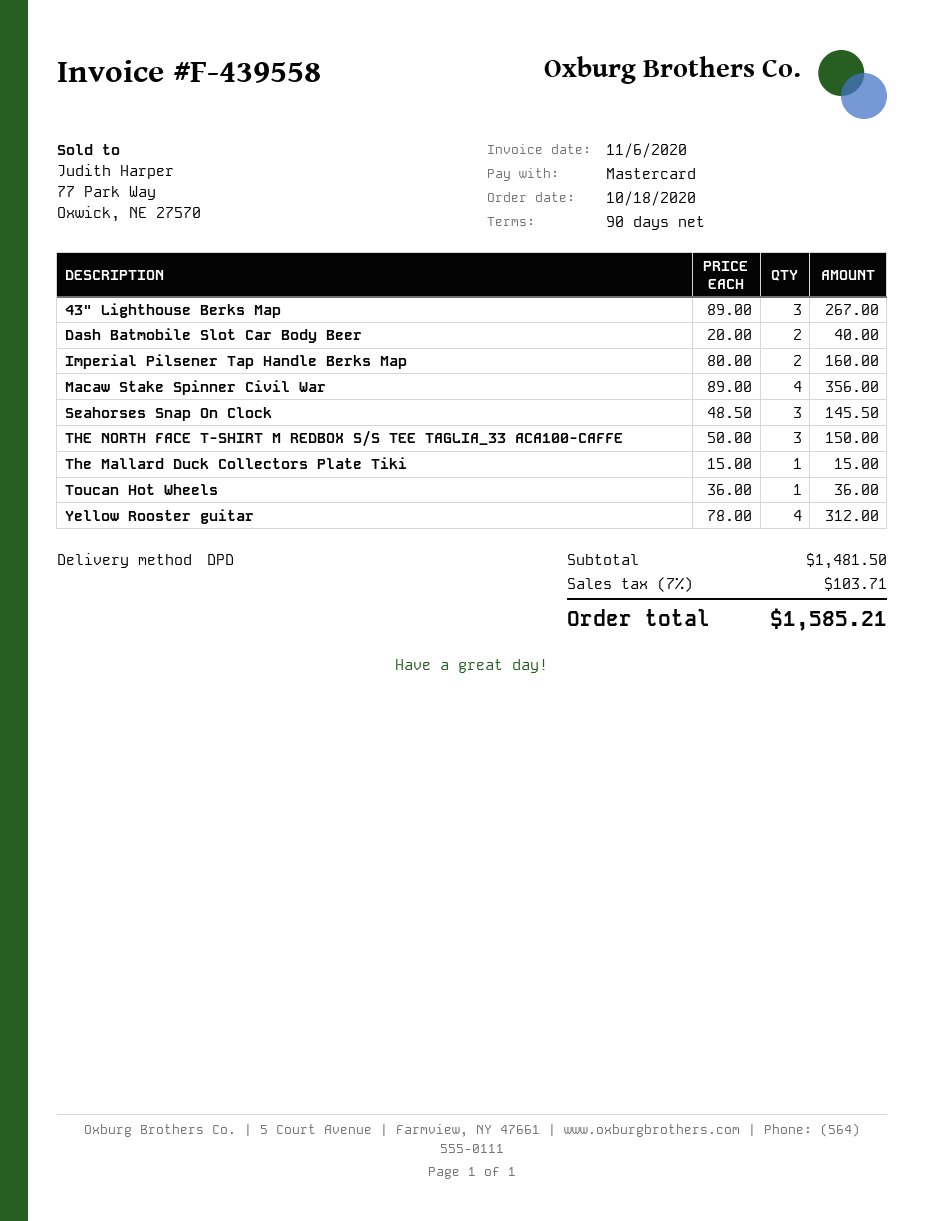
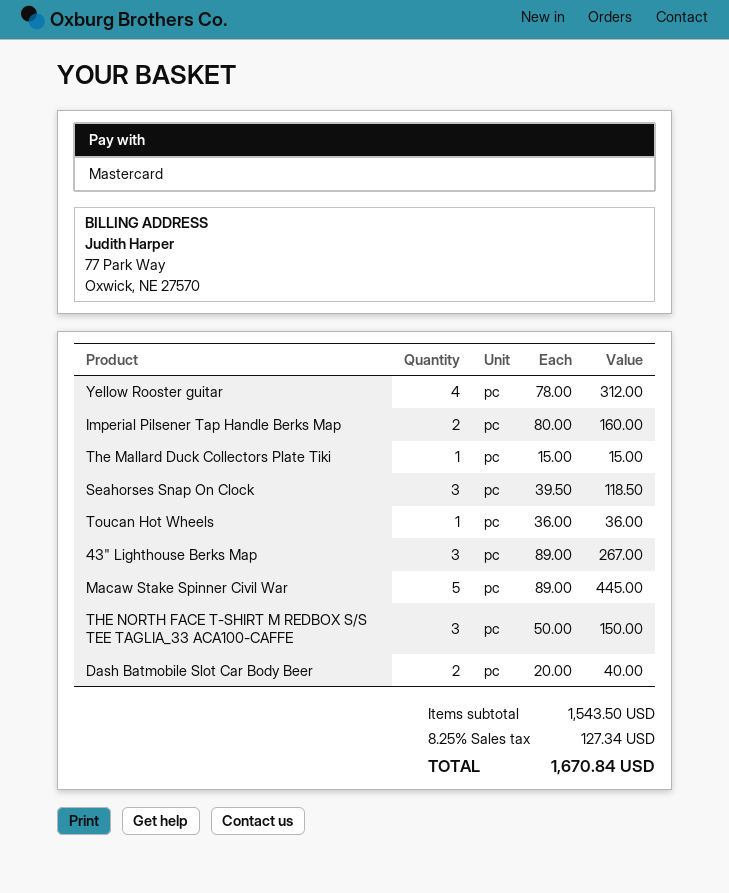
Macaw Stake Spinner Civil War: 4 x 89.00 = 356.00 -> 5 x 89.00 = 445.00
Seahorses Snap On Clock: 3 x 48.50 = 145.50 -> 3 x 39.50 = 118.50
subtotal: 1481.50 -> 1543.50
tax: 7% = 103.71 -> 8.25% = 127.34
total: 1585.21 -> 1670.84

